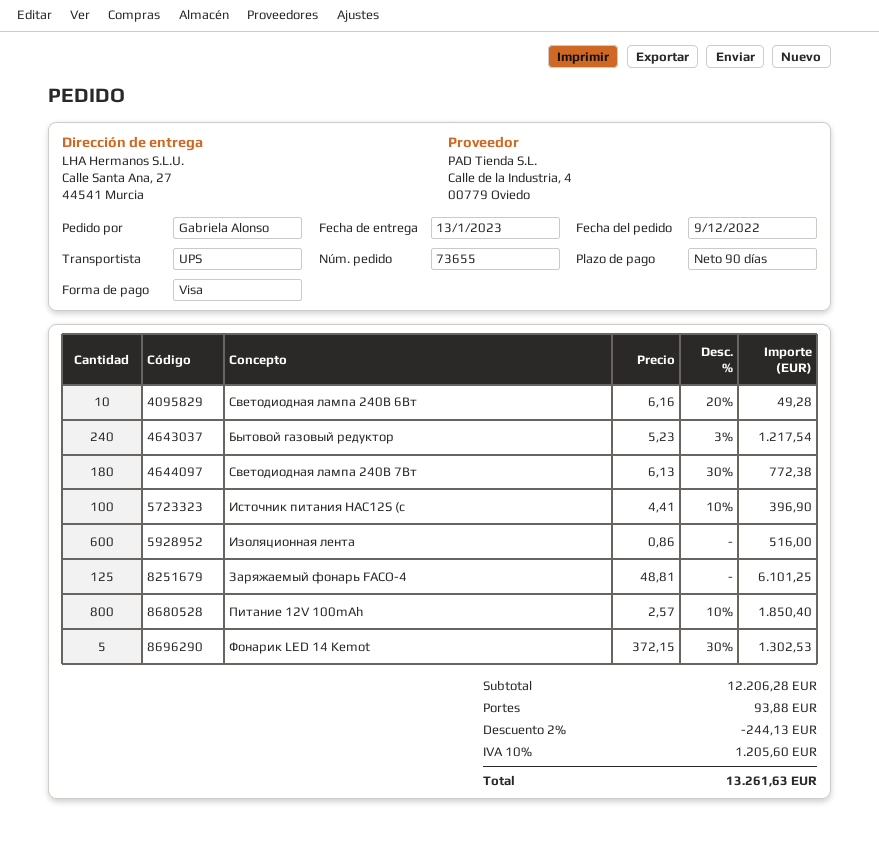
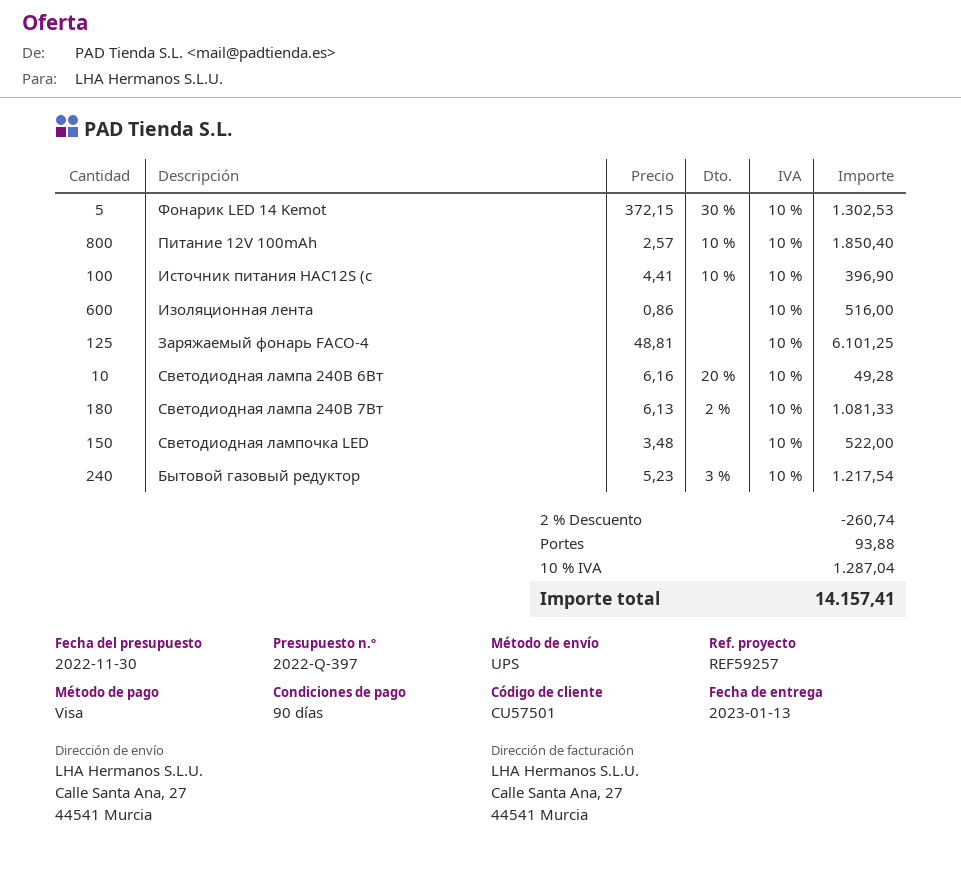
Светодиодная лампа 240В 7Вт: 180 x 6.13 - 30% = 772.38 -> 180 x 6.13 - 2% = 1081.33
Светодиодная лампочка LED: none -> 150 x 3.48 = 522.00
discount: 2% = 244.13 -> 2% = 260.74
tax: 10% = 1205.60 -> 10% = 1287.04
total: 13261.63 -> 14157.41

